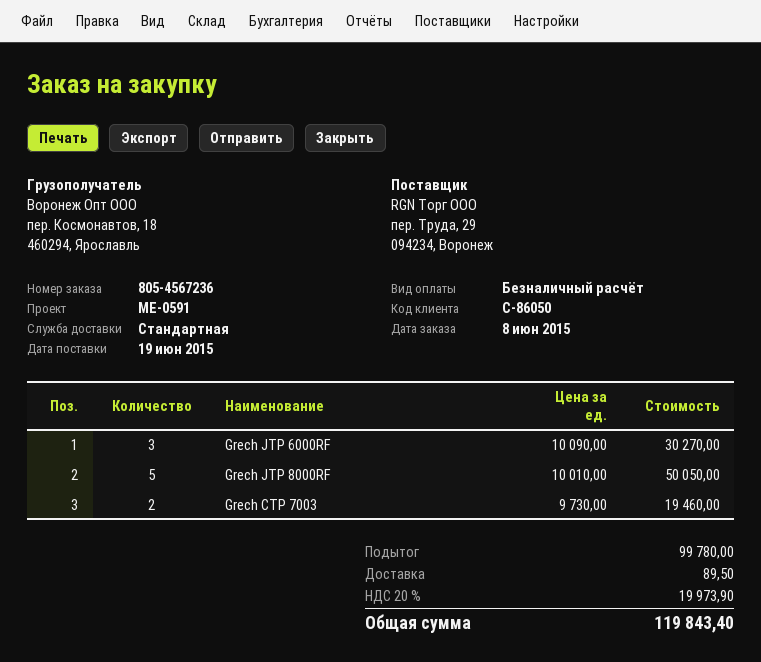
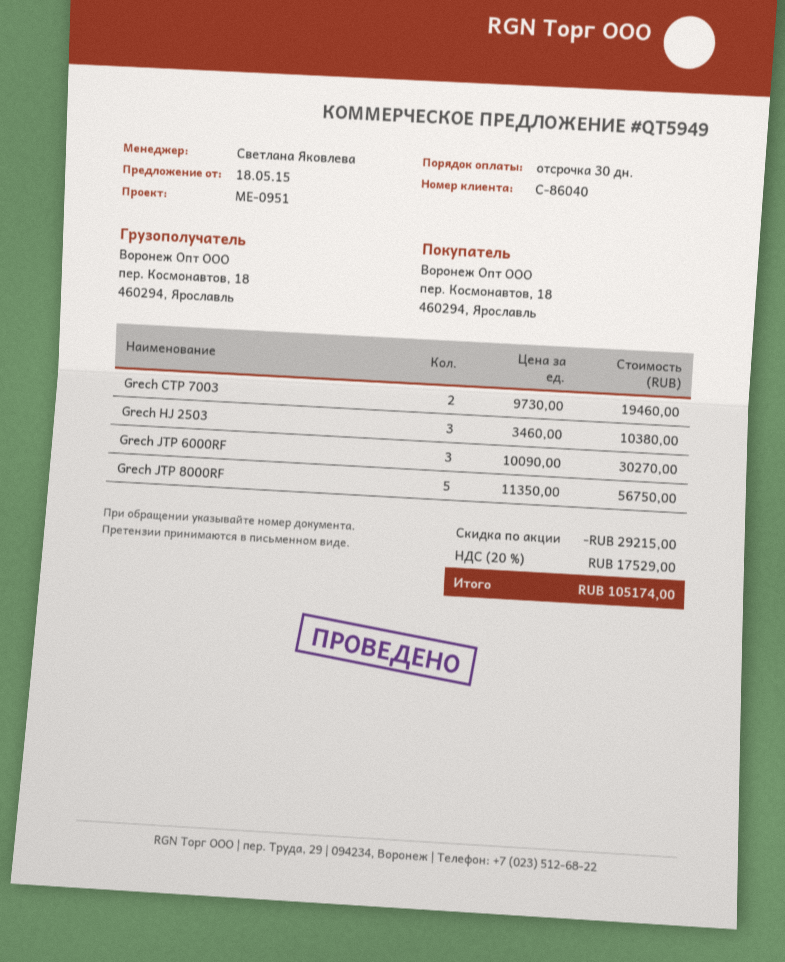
customer number: C-86050 -> C-86040
reference: ME-0591 -> ME-0951
Grech JTP 8000RF: 5 x 10010.00 = 50050.00 -> 5 x 11350.00 = 56750.00
Grech HJ 2503: none -> 3 x 3460.00 = 10380.00
discount: none -> 29215.00
shipping: 89.50 -> none
tax: 20% = 19973.90 -> 20% = 17529.00
total: 119843.40 -> 105174.00

